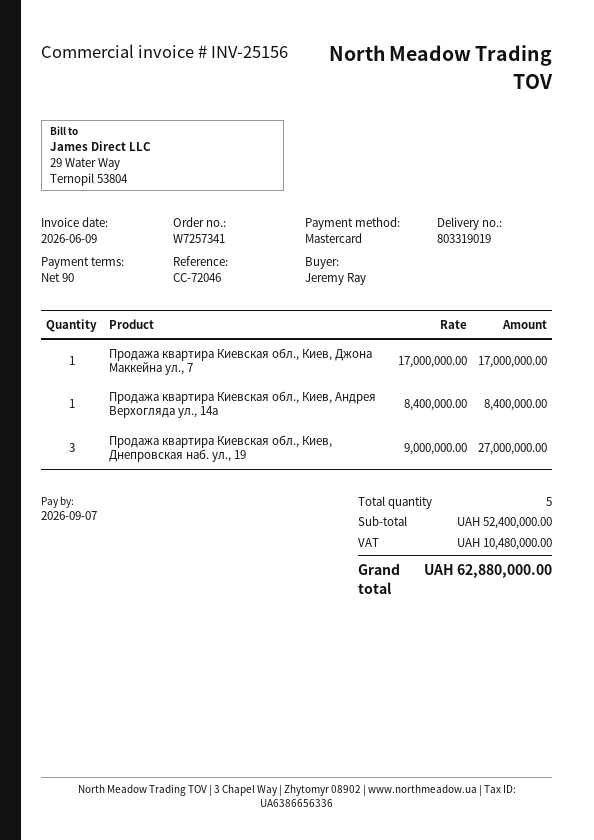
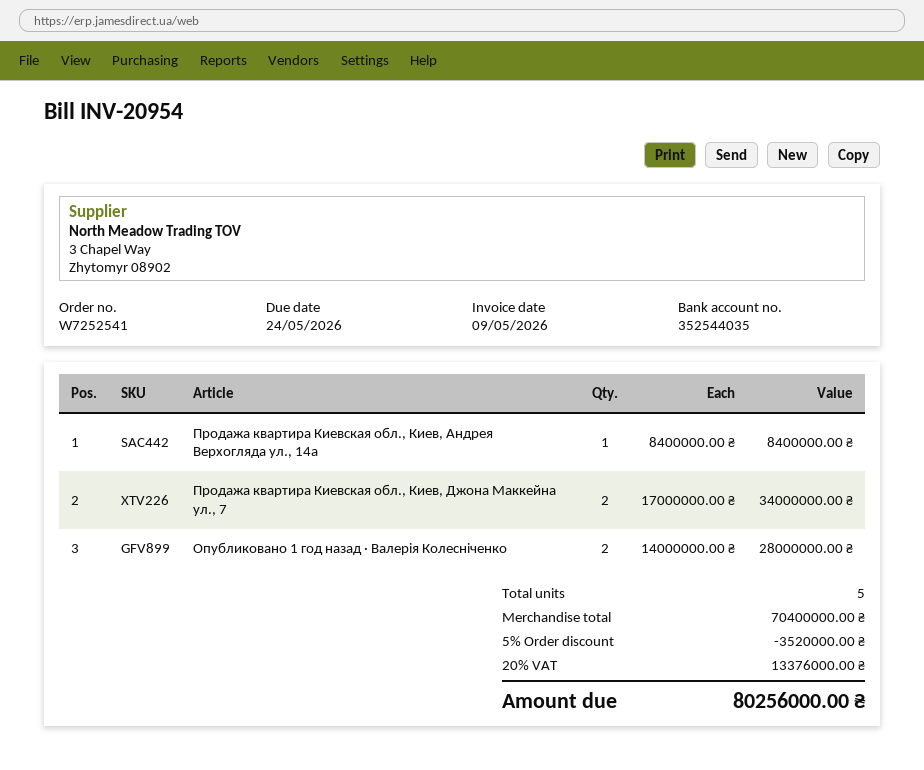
order number: W7257341 -> W7252541
invoice number: INV-25156 -> INV-20954
invoice date: 2026-06-09 -> 2026-05-09
due date: 2026-09-07 -> 2026-05-24
Продажа квартира Киевская обл., Киев, Джона Маккейна ул., 7: 1 x 17000000.00 = 17000000.00 -> 2 x 17000000.00 = 34000000.00
Продажа квартира Киевская обл., Киев, Днепровская наб. ул., 19: 3 x 9000000.00 = 27000000.00 -> none
Опубликовано 1 год назад · Валерія Колесніченко: none -> 2 x 14000000.00 = 28000000.00
subtotal: 52400000.00 -> 70400000.00
discount: none -> 5% = 3520000.00
tax: 10480000.00 -> 13376000.00
total: 62880000.00 -> 80256000.00

